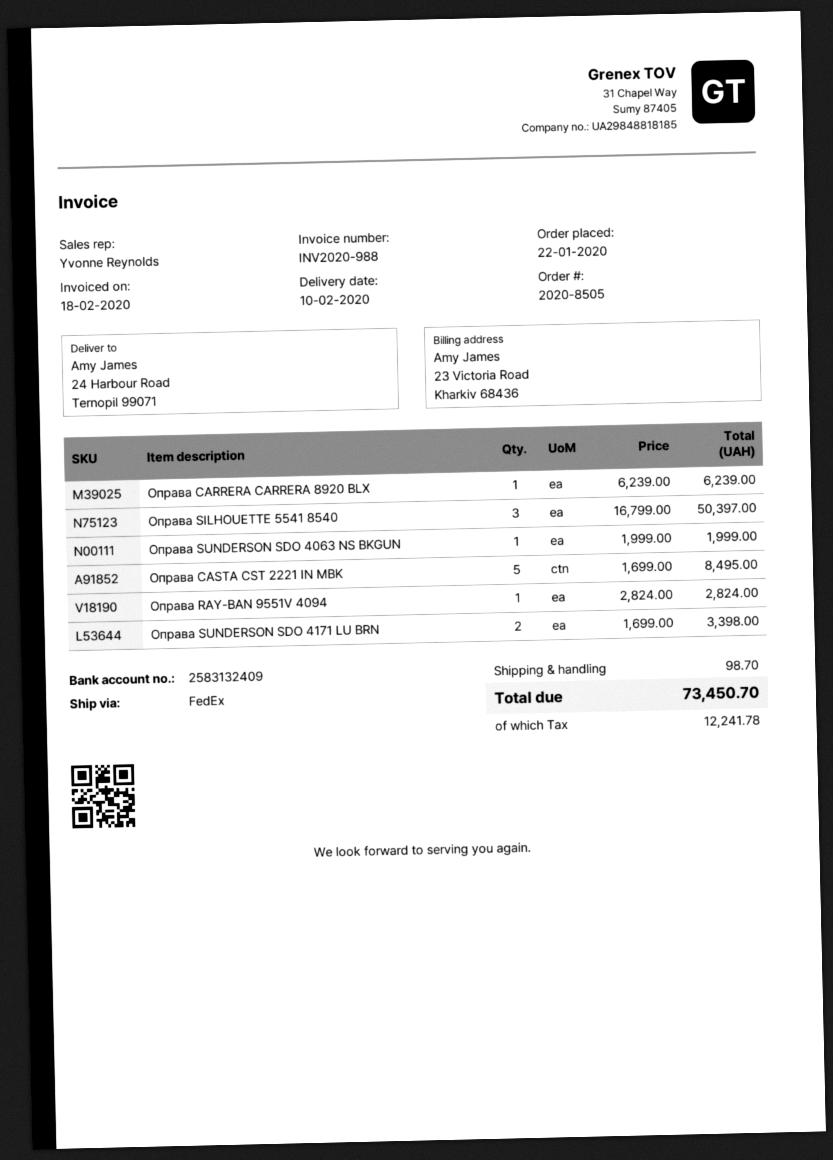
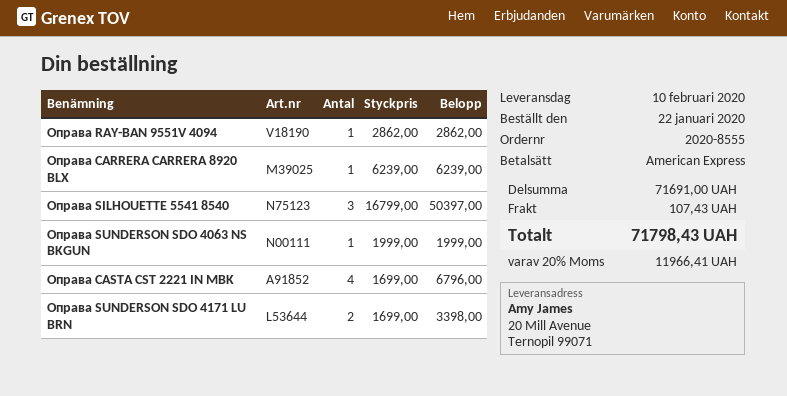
order number: 2020-8505 -> 2020-8555
ship to: 24 Harbour Road, Ternopil 99071 -> 20 Mill Avenue, Ternopil 99071
Оправа CASTA CST 2221 IN MBK: 5 x 1699.00 = 8495.00 -> 4 x 1699.00 = 6796.00
Оправа RAY-BAN 9551V 4094: 1 x 2824.00 = 2824.00 -> 1 x 2862.00 = 2862.00
shipping: 98.70 -> 107.43
tax: 12241.78 -> 11966.41
total: 73450.70 -> 71798.43

